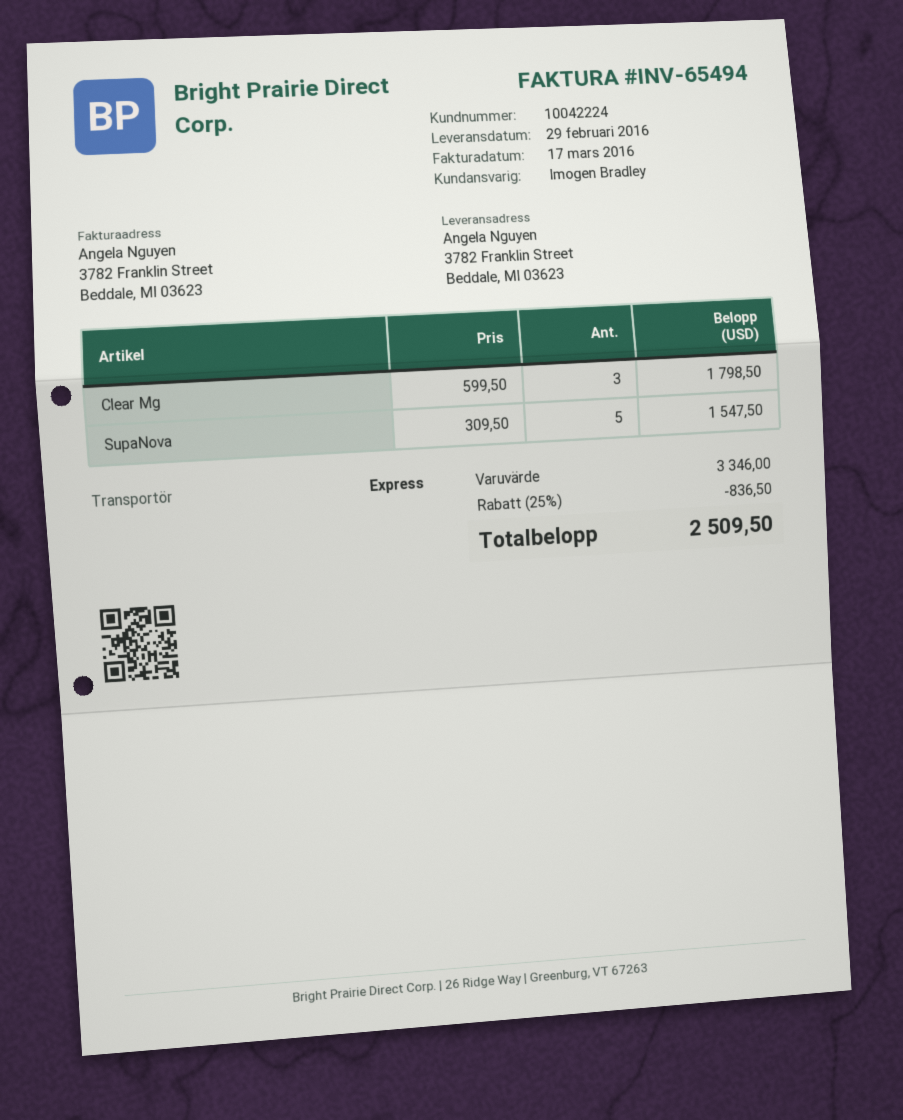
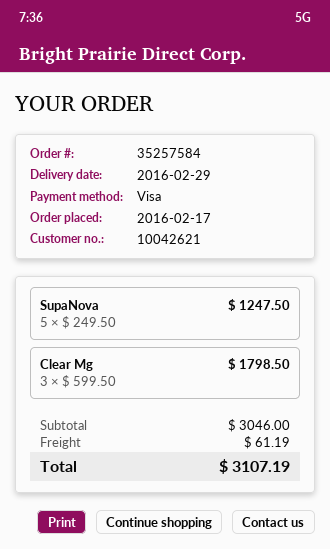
customer number: 10042224 -> 10042621
SupaNova: 5 x 309.50 = 1547.50 -> 5 x 249.50 = 1247.50
subtotal: 3346.00 -> 3046.00
discount: 25% = 836.50 -> none
shipping: none -> 61.19
total: 2509.50 -> 3107.19

